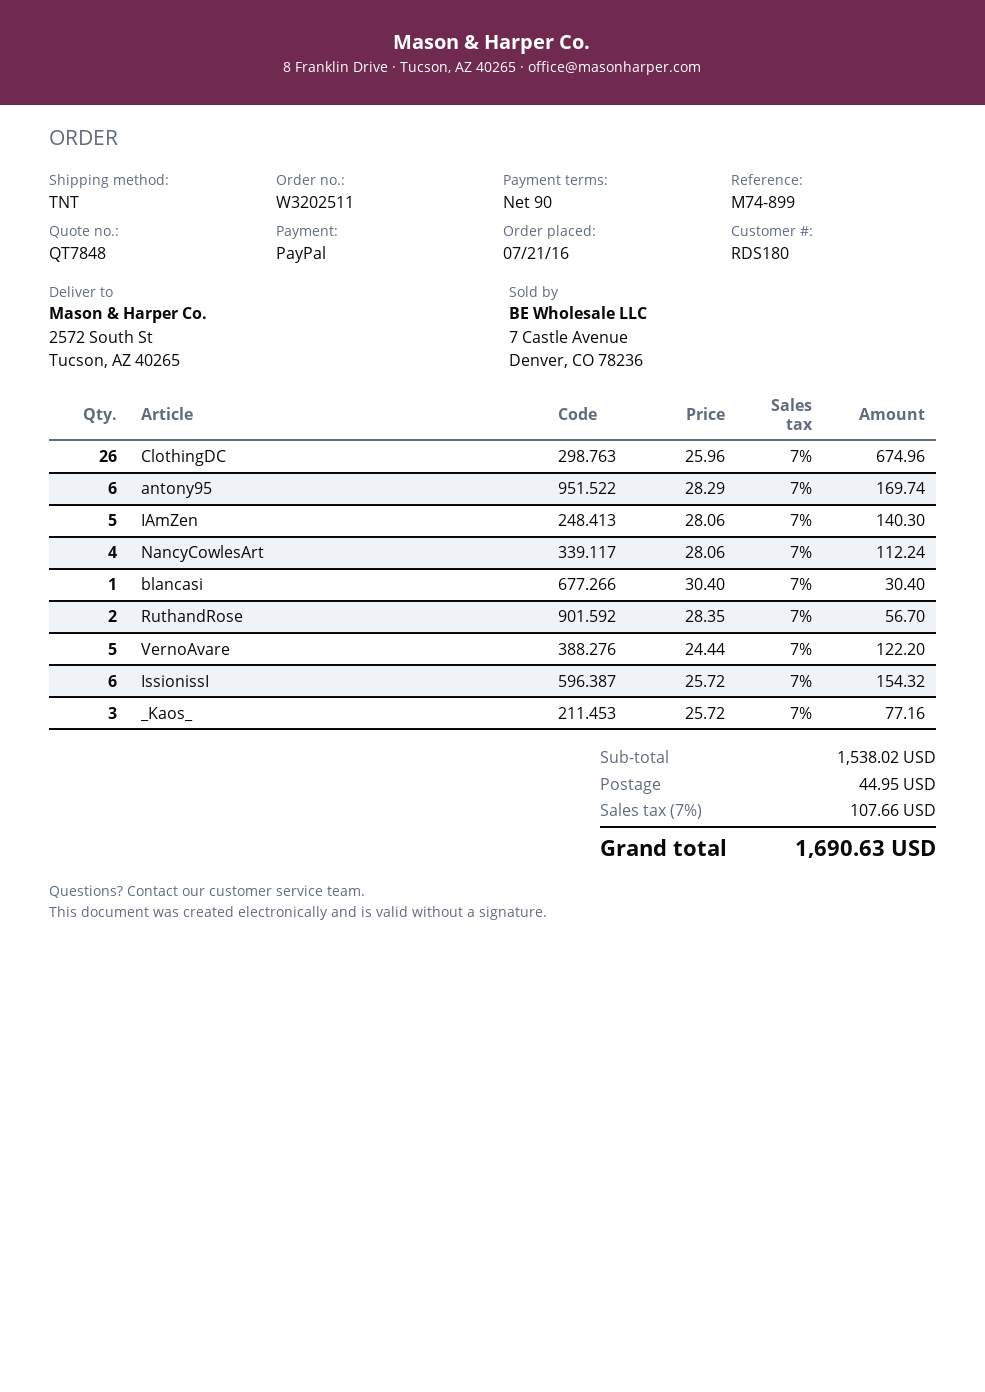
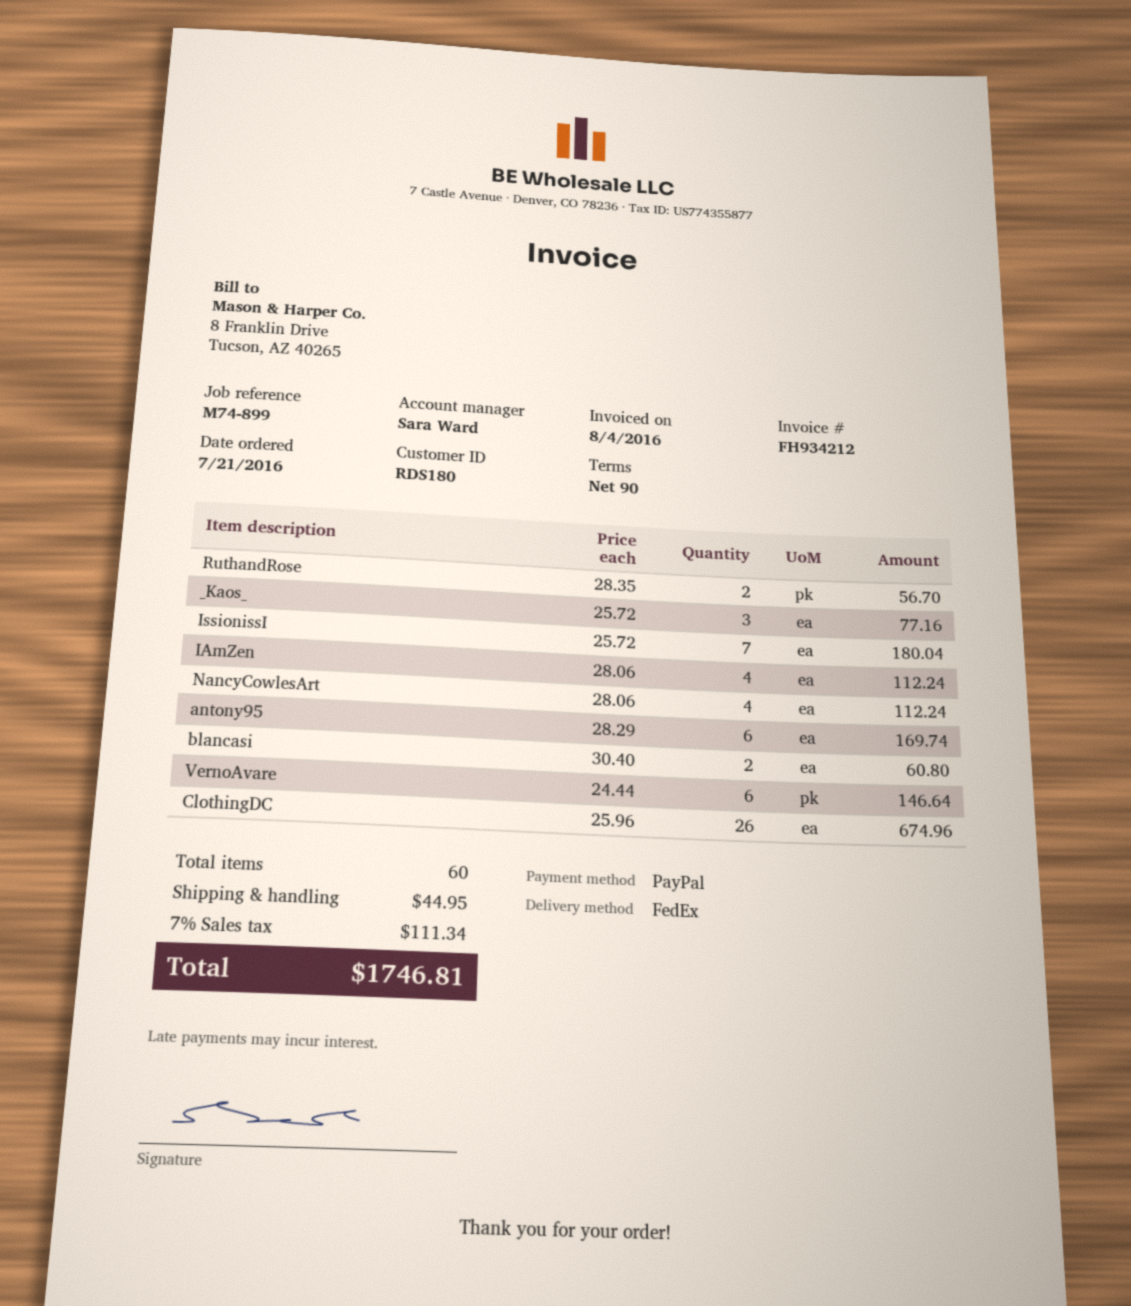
shipping method: TNT -> FedEx
IAmZen: 5 x 28.06 = 140.30 -> 4 x 28.06 = 112.24
blancasi: 1 x 30.40 = 30.40 -> 2 x 30.40 = 60.80
VernoAvare: 5 x 24.44 = 122.20 -> 6 x 24.44 = 146.64
IssionissI: 6 x 25.72 = 154.32 -> 7 x 25.72 = 180.04
tax: 7% = 107.66 -> 7% = 111.34
total: 1690.63 -> 1746.81

